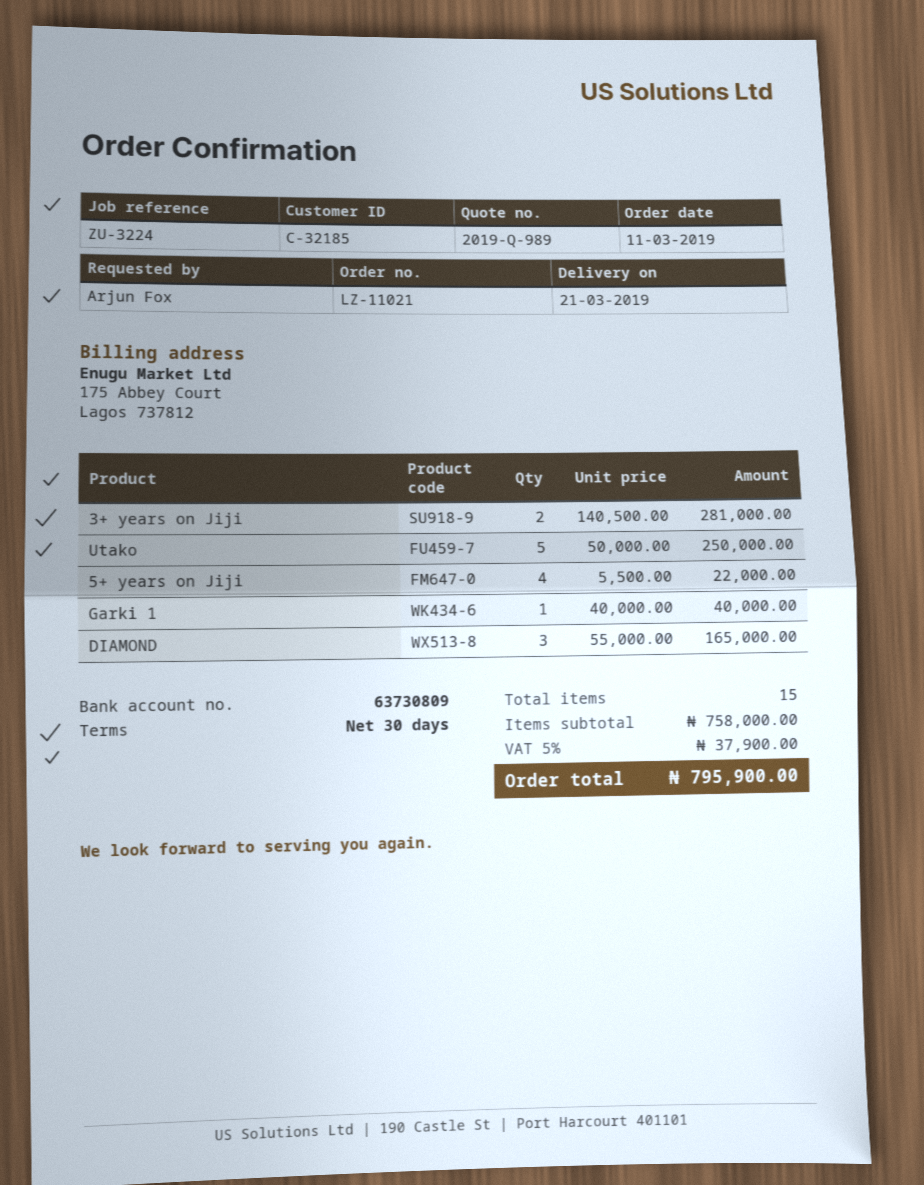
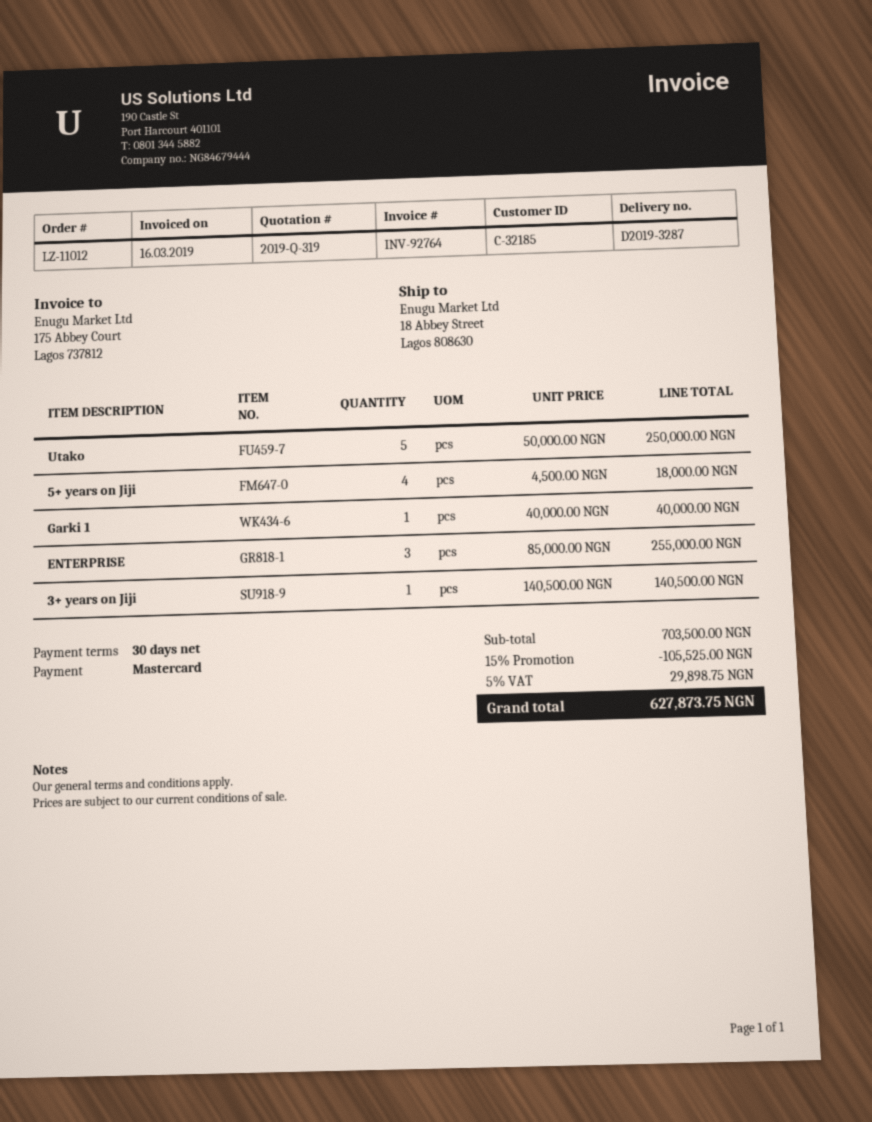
quote number: 2019-Q-989 -> 2019-Q-319
order number: LZ-11021 -> LZ-11012
3+ years on Jiji: 2 x 140500.00 = 281000.00 -> 1 x 140500.00 = 140500.00
5+ years on Jiji: 4 x 5500.00 = 22000.00 -> 4 x 4500.00 = 18000.00
DIAMOND: 3 x 55000.00 = 165000.00 -> none
ENTERPRISE: none -> 3 x 85000.00 = 255000.00
subtotal: 758000.00 -> 703500.00
discount: none -> 15% = 105525.00
tax: 5% = 37900.00 -> 5% = 29898.75
total: 795900.00 -> 627873.75

